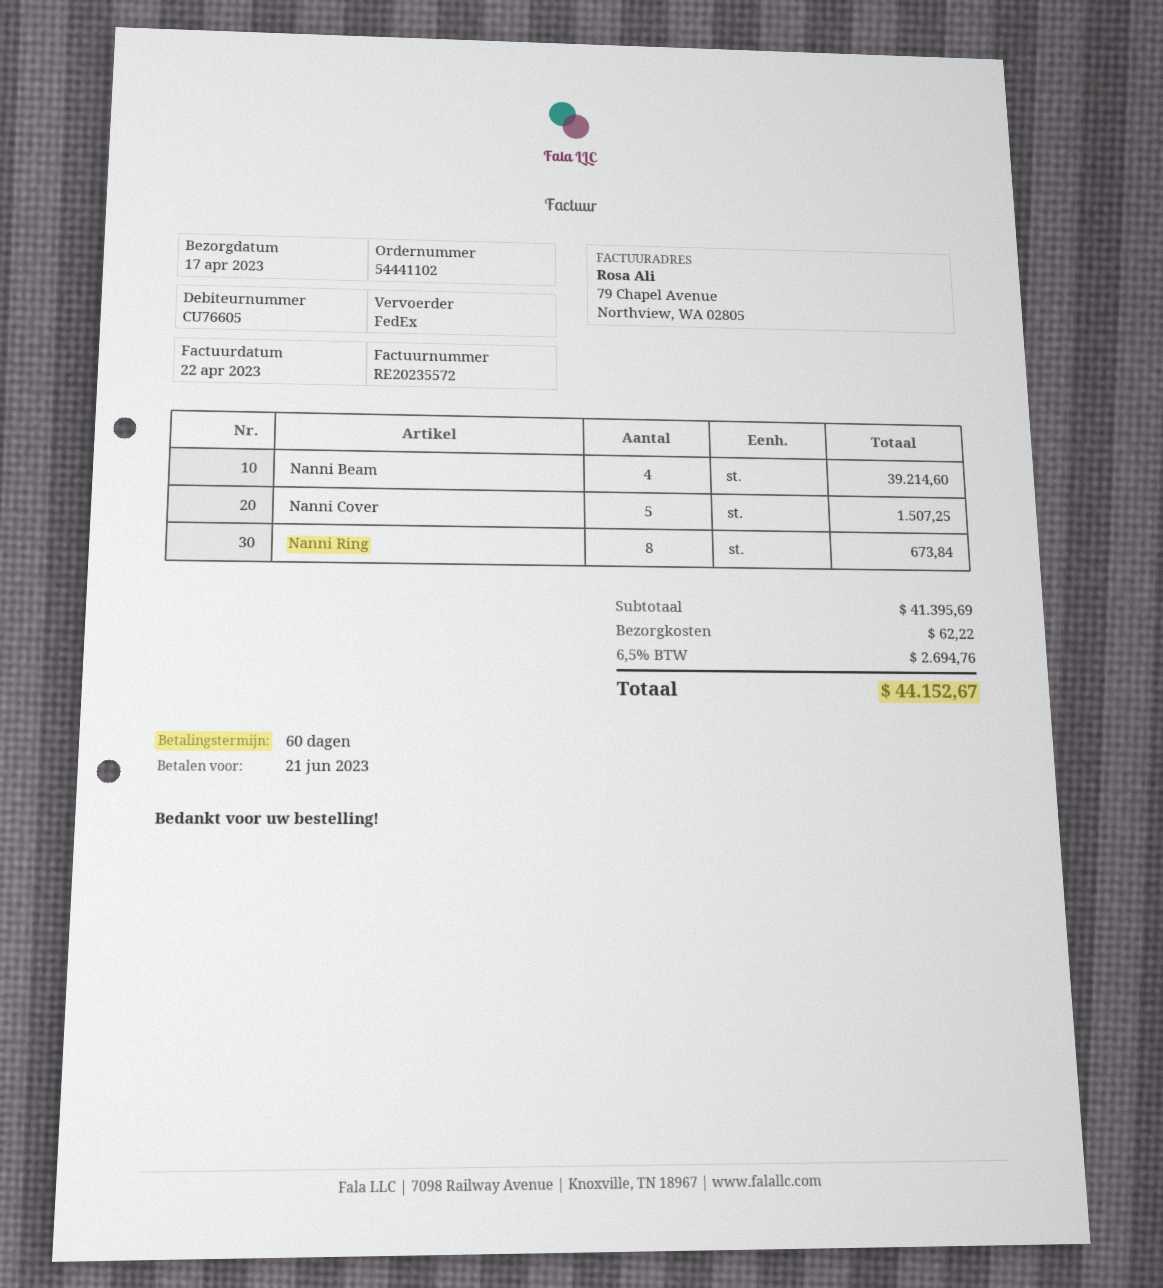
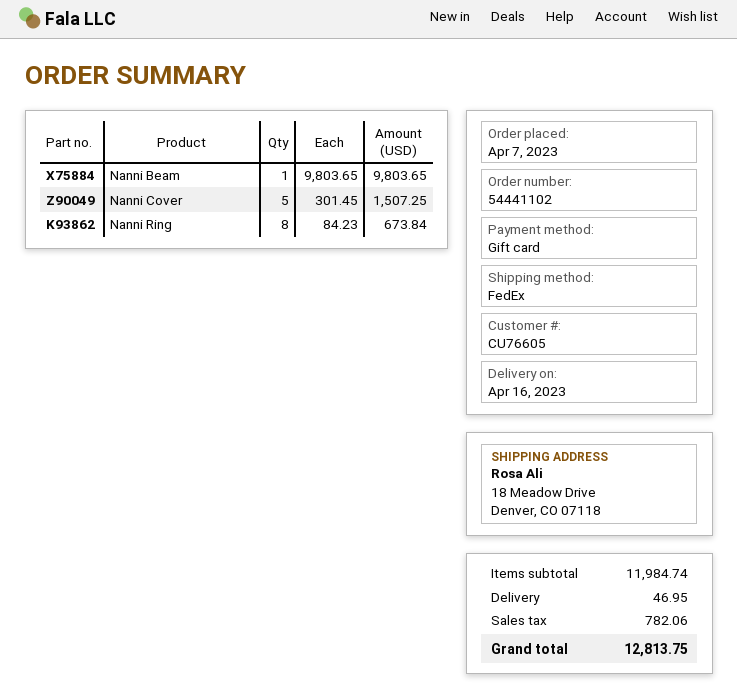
delivery date: 2023-04-17 -> 2023-04-16
Nanni Beam: 4 for 39214.60 -> 1 for 9803.65
subtotal: 41395.69 -> 11984.74
shipping: 62.22 -> 46.95
tax: 2694.76 -> 782.06
total: 44152.67 -> 12813.75

